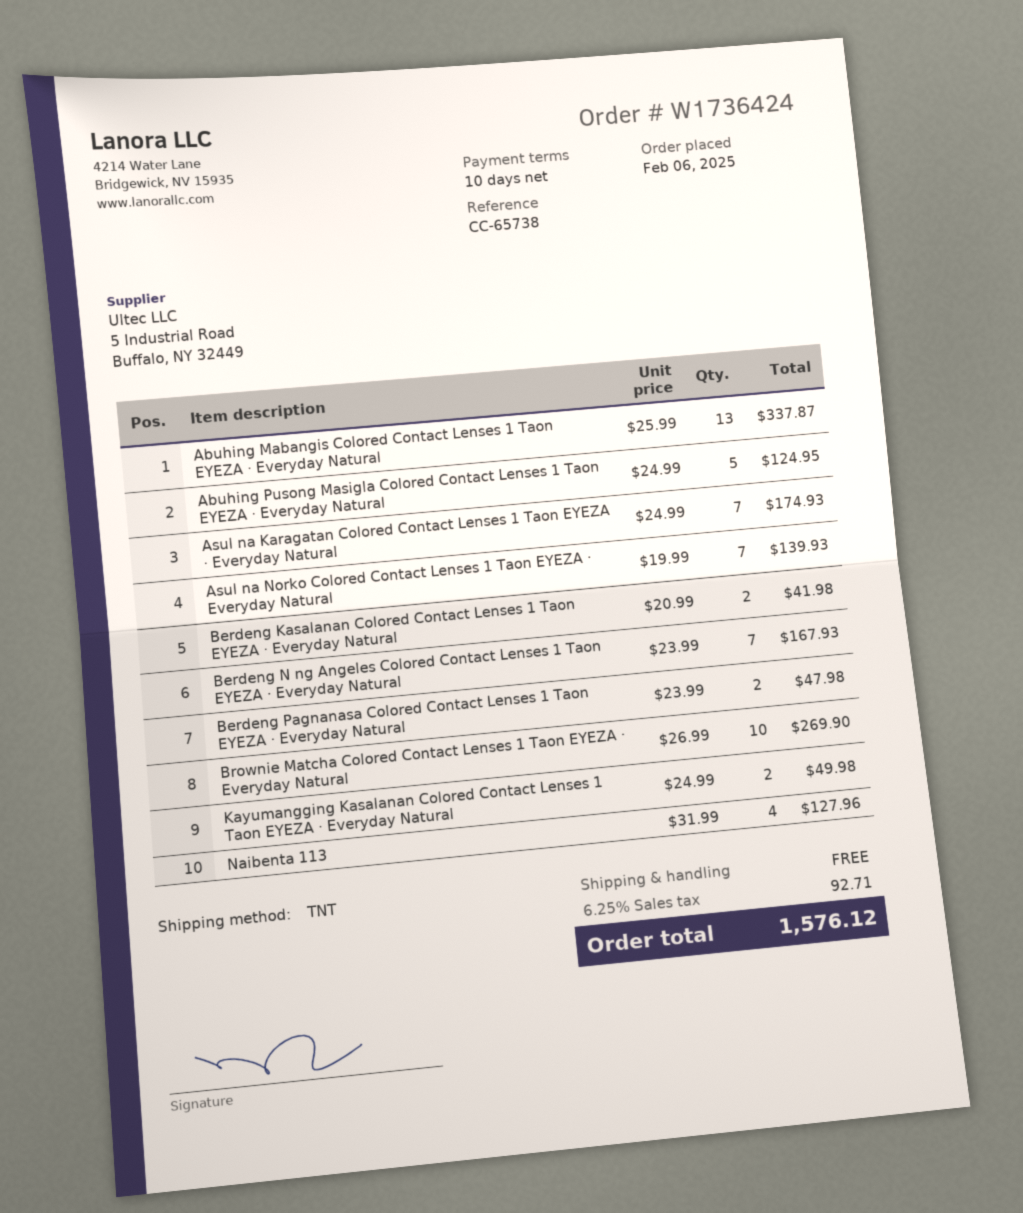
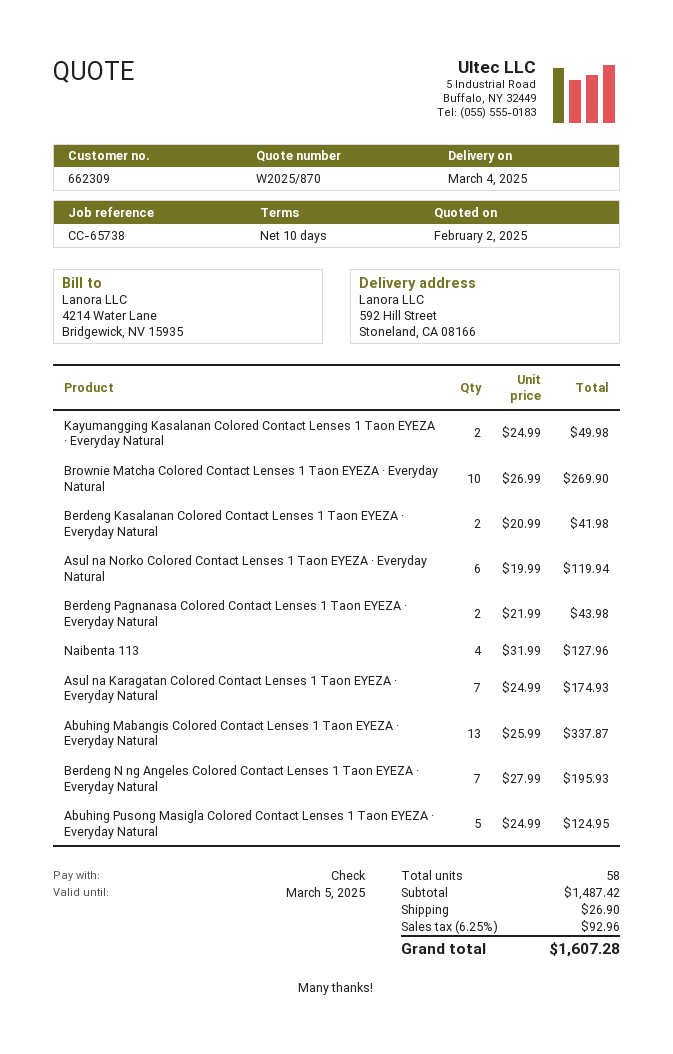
Asul na Norko Colored Contact Lenses 1 Taon EYEZA · Everyday Natural: 7 x 19.99 = 139.93 -> 6 x 19.99 = 119.94
Berdeng N ng Angeles Colored Contact Lenses 1 Taon EYEZA · Everyday Natural: 7 x 23.99 = 167.93 -> 7 x 27.99 = 195.93
Berdeng Pagnanasa Colored Contact Lenses 1 Taon EYEZA · Everyday Natural: 2 x 23.99 = 47.98 -> 2 x 21.99 = 43.98
shipping: 0.00 -> 26.90
tax: 6.25% = 92.71 -> 6.25% = 92.96
total: 1576.12 -> 1607.28

